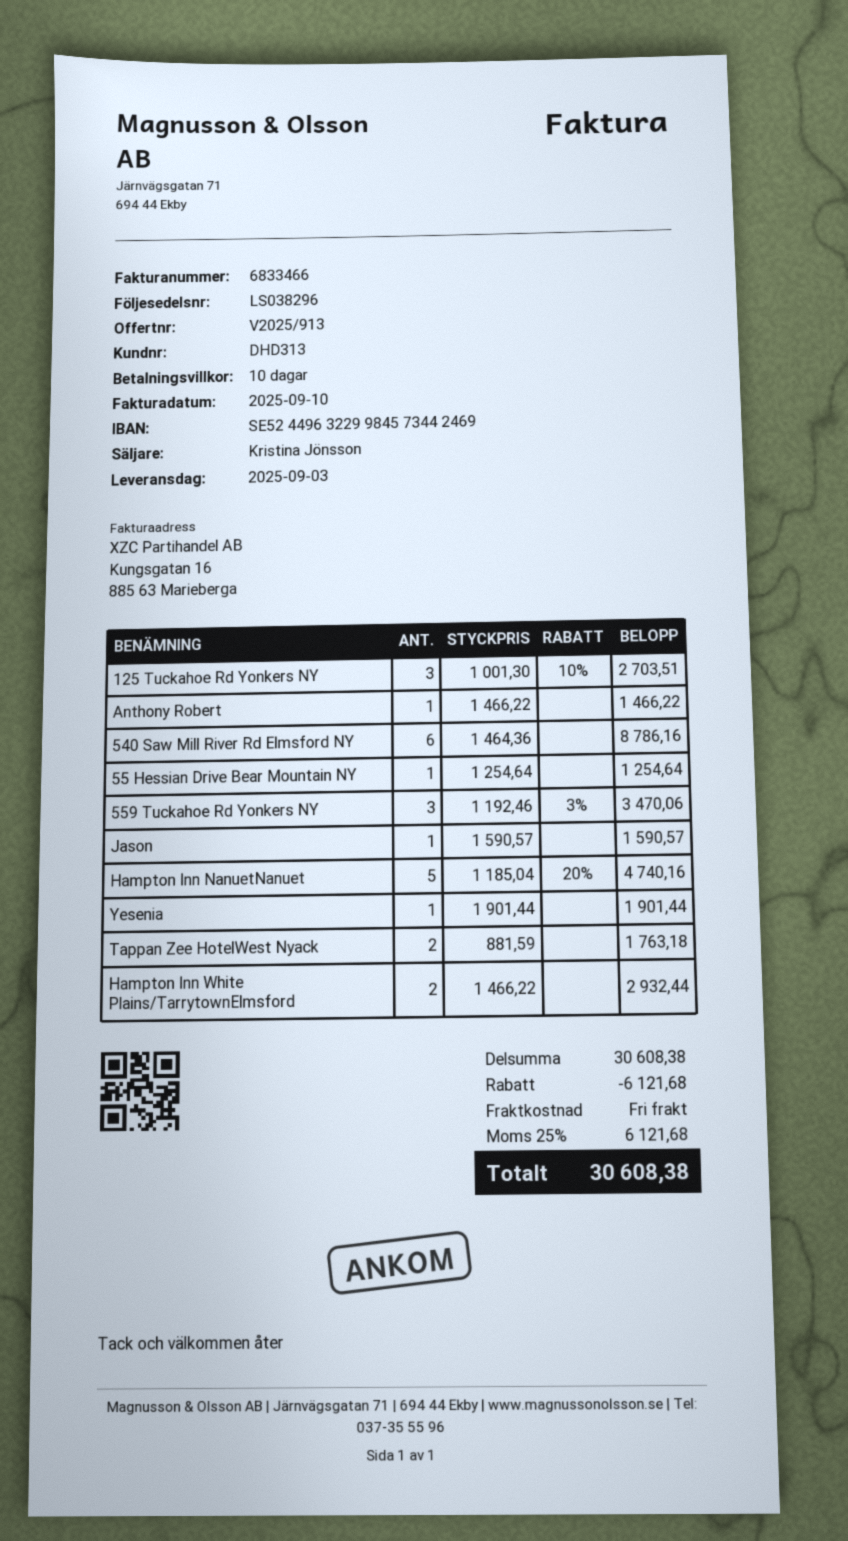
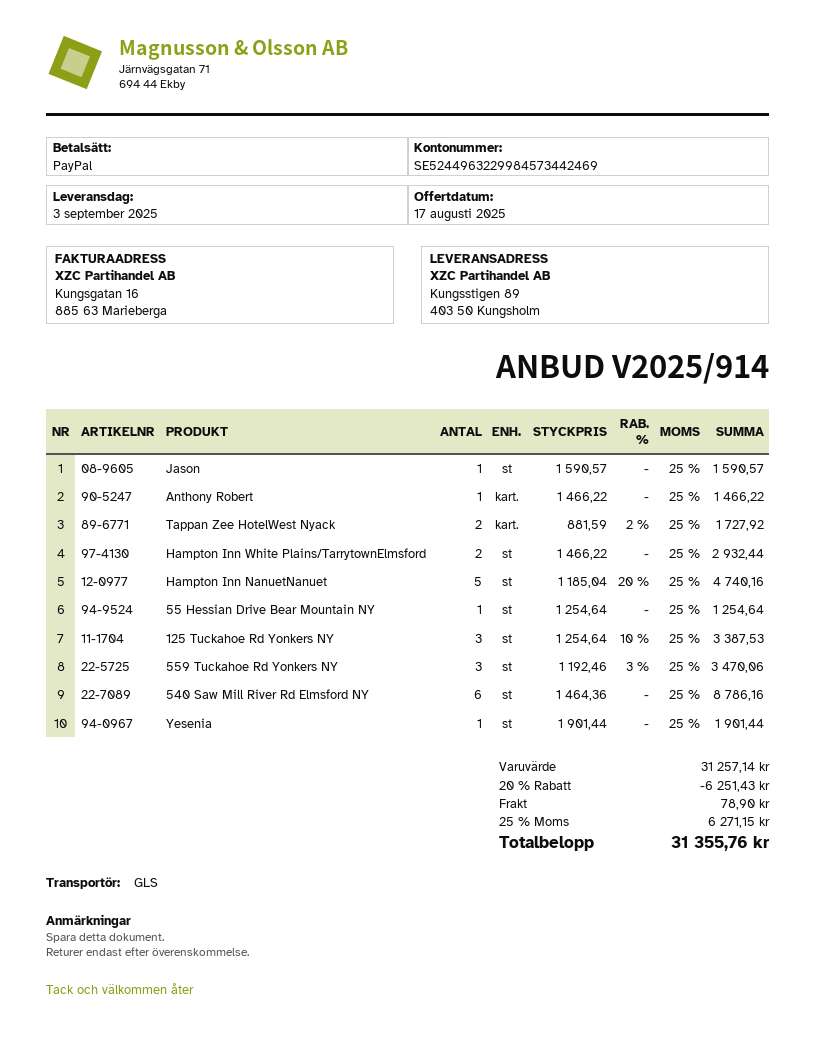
quote number: V2025/913 -> V2025/914
125 Tuckahoe Rd Yonkers NY: 3 x 1001.30 - 10% = 2703.51 -> 3 x 1254.64 - 10% = 3387.53
Tappan Zee HotelWest Nyack: 2 x 881.59 = 1763.18 -> 2 x 881.59 - 2% = 1727.92
subtotal: 30608.38 -> 31257.14
discount: 6121.68 -> 6251.43
shipping: 0.00 -> 78.90
tax: 25% = 6121.68 -> 25% = 6271.15
total: 30608.38 -> 31355.76

